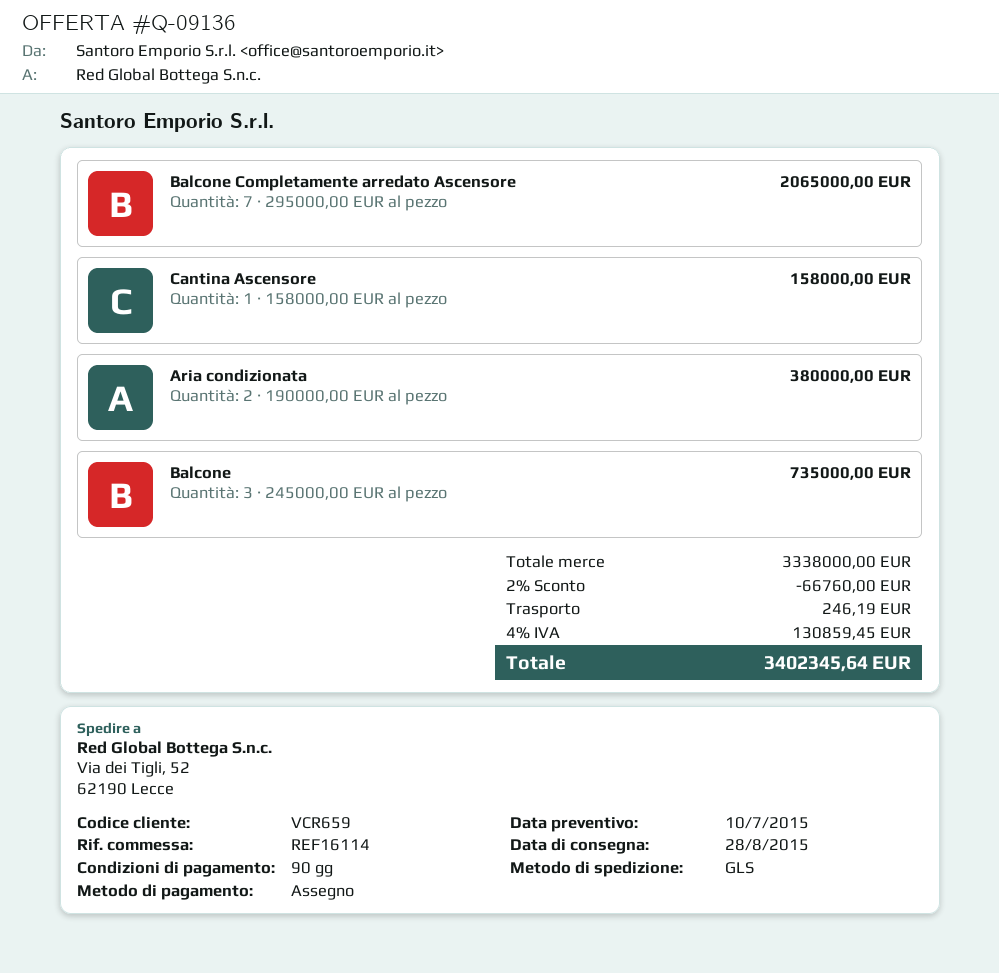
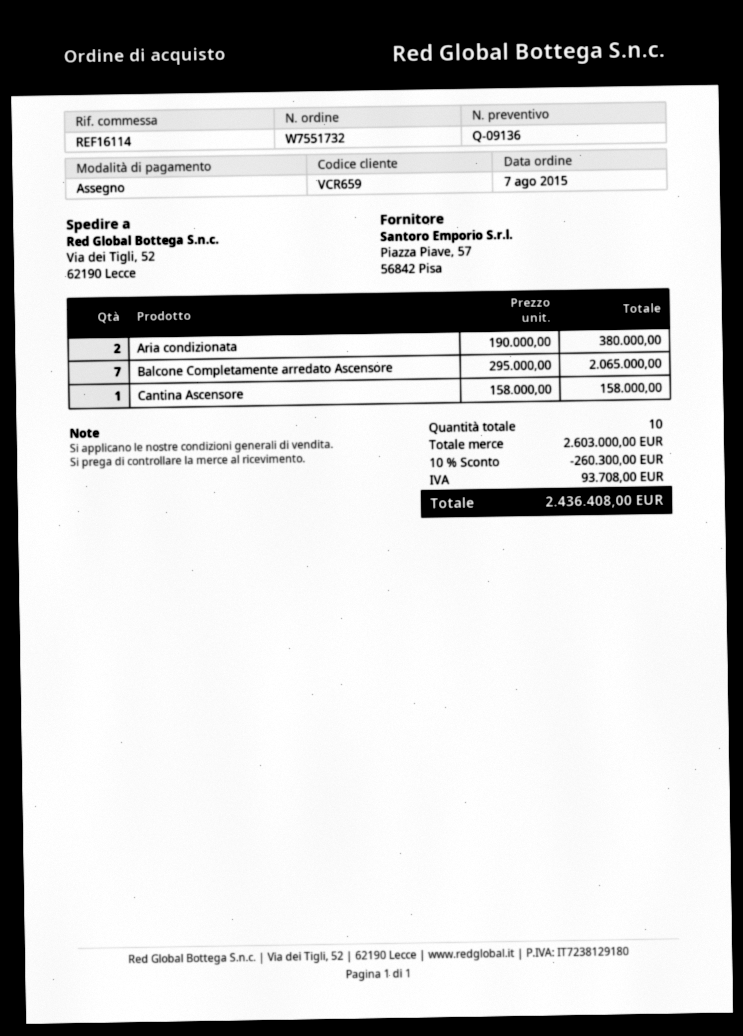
Balcone: 3 x 245000.00 = 735000.00 -> none
subtotal: 3338000.00 -> 2603000.00
discount: 2% = 66760.00 -> 10% = 260300.00
shipping: 246.19 -> none
tax: 130859.45 -> 93708.00
total: 3402345.64 -> 2436408.00

